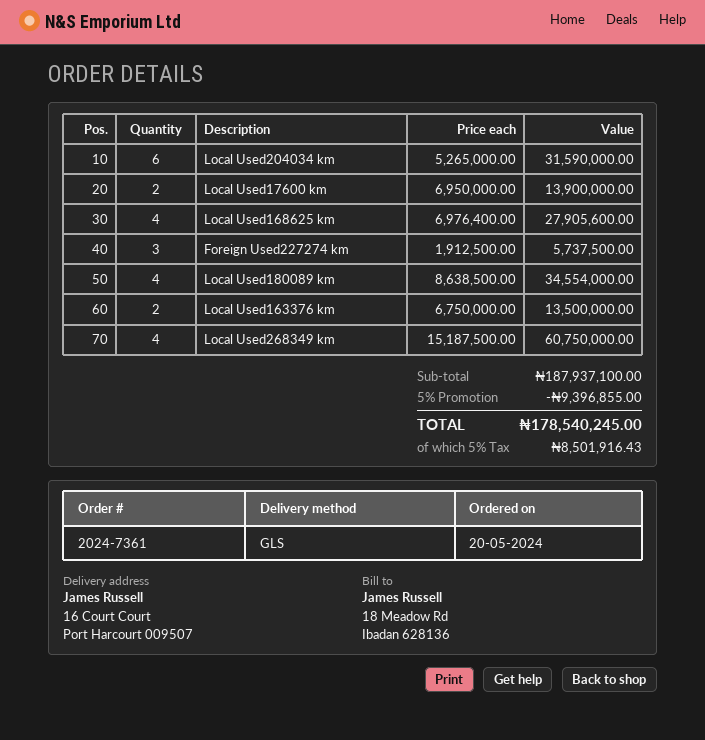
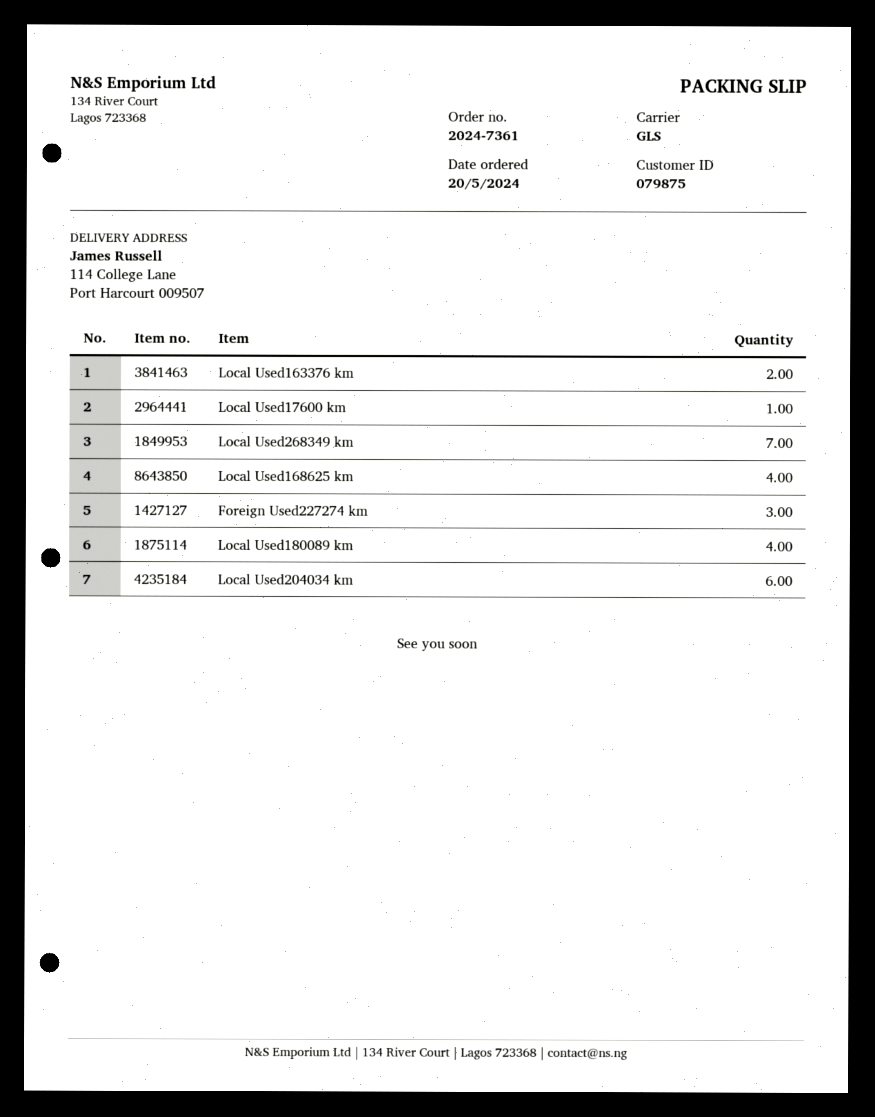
ship to: 16 Court Court, Port Harcourt 009507 -> 114 College Lane, Port Harcourt 009507
Local Used17600 km: 2 -> 1
Local Used268349 km: 4 -> 7

